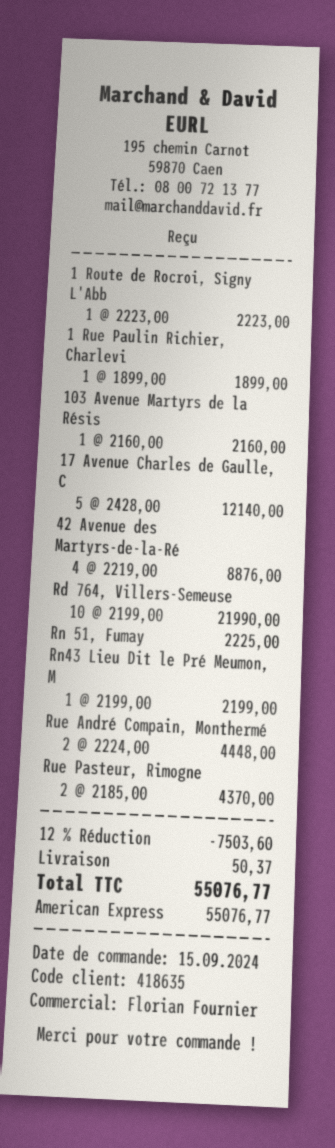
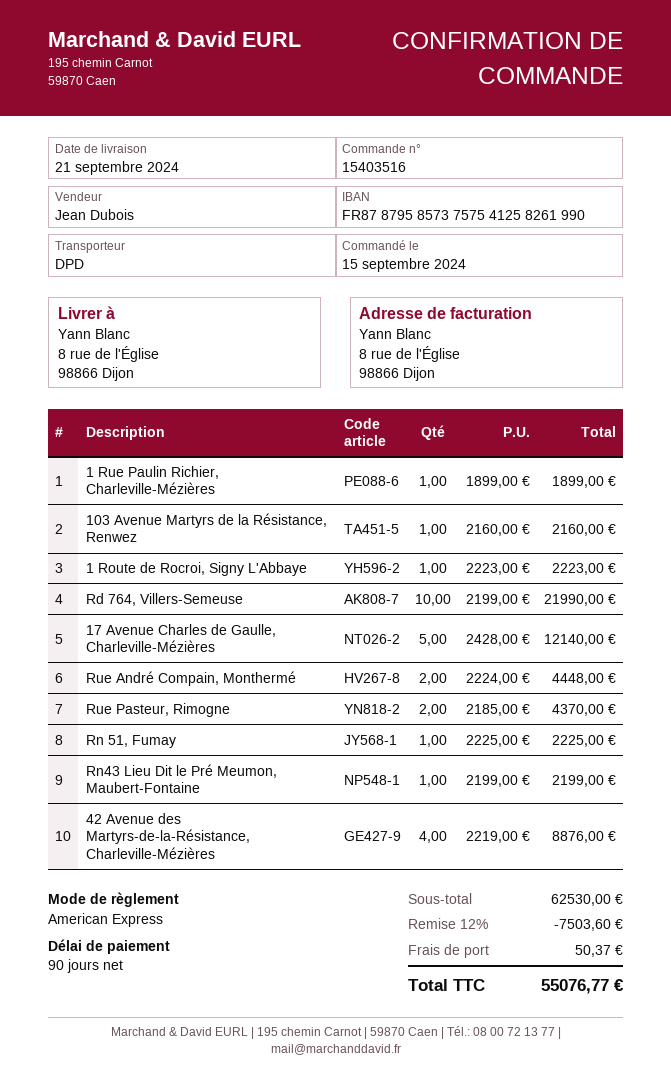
sales rep: Florian Fournier -> Jean Dubois

